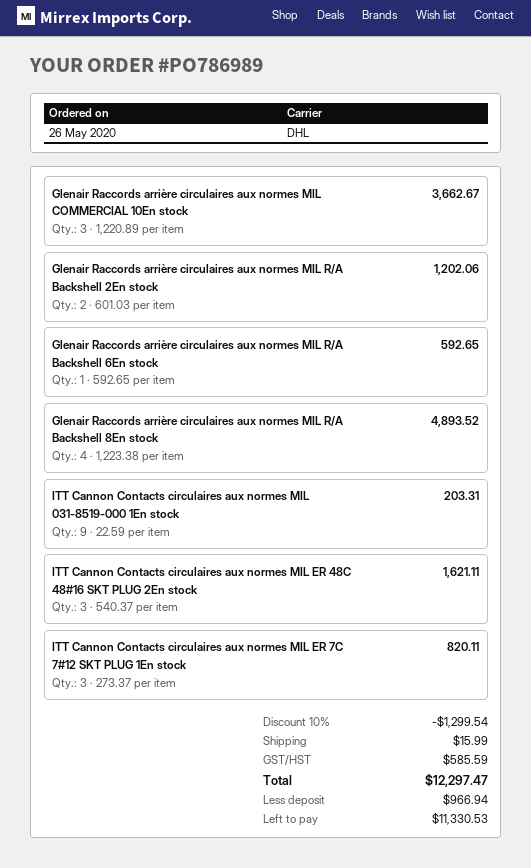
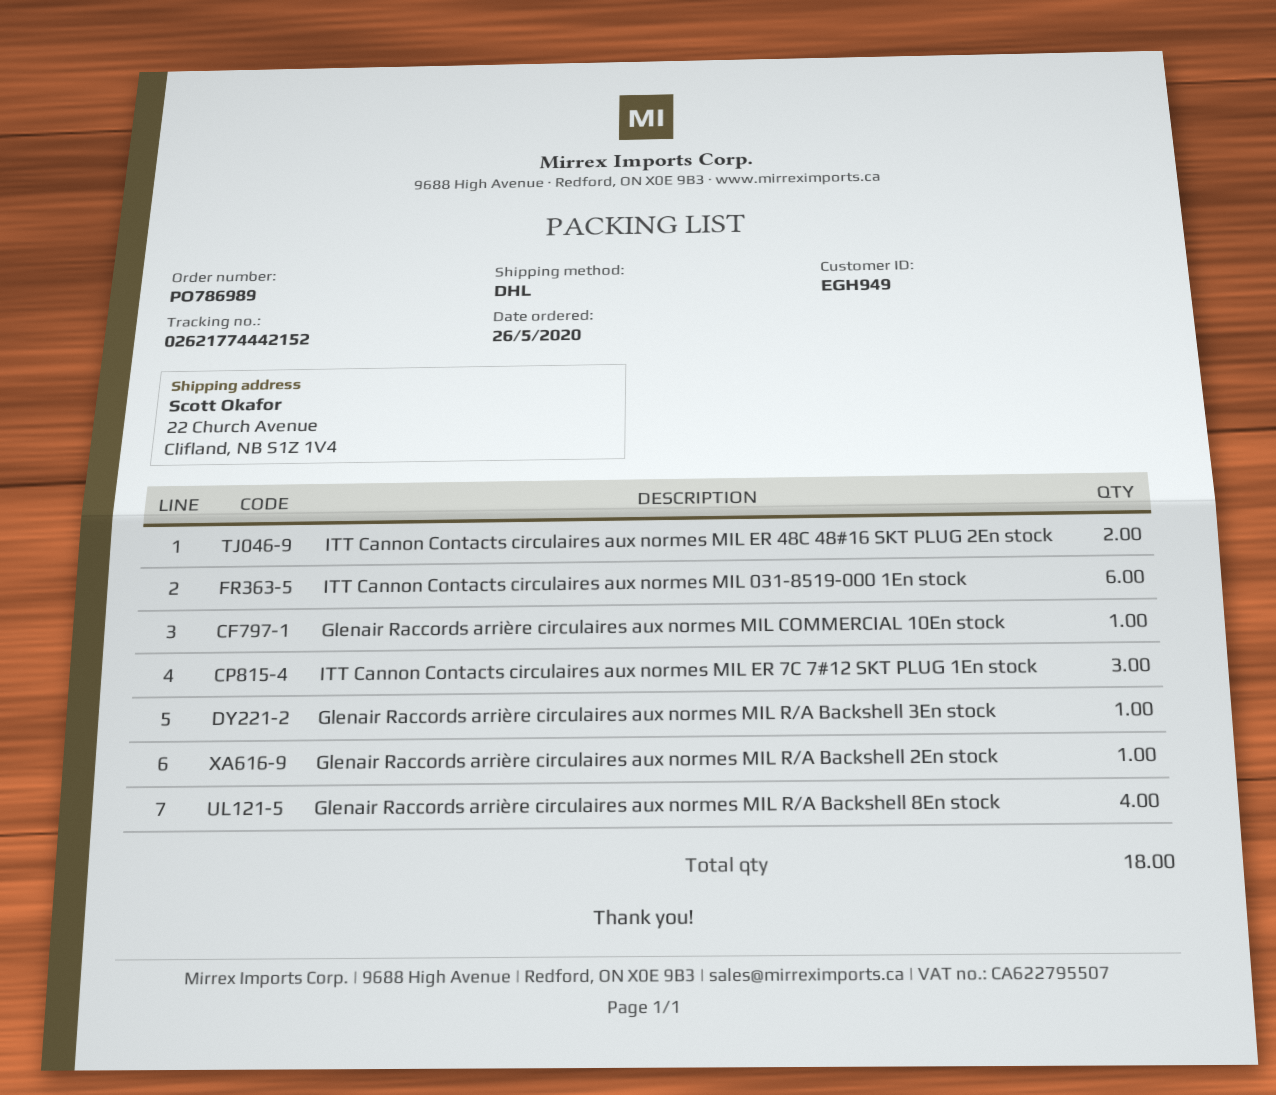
Glenair Raccords arrière circulaires aux normes MIL COMMERCIAL 10En stock: 3 -> 1
Glenair Raccords arrière circulaires aux normes MIL R/A Backshell 2En stock: 2 -> 1
Glenair Raccords arrière circulaires aux normes MIL R/A Backshell 6En stock: 1 -> none
ITT Cannon Contacts circulaires aux normes MIL 031-8519-000 1En stock: 9 -> 6
ITT Cannon Contacts circulaires aux normes MIL ER 48C 48#16 SKT PLUG 2En stock: 3 -> 2
Glenair Raccords arrière circulaires aux normes MIL R/A Backshell 3En stock: none -> 1

